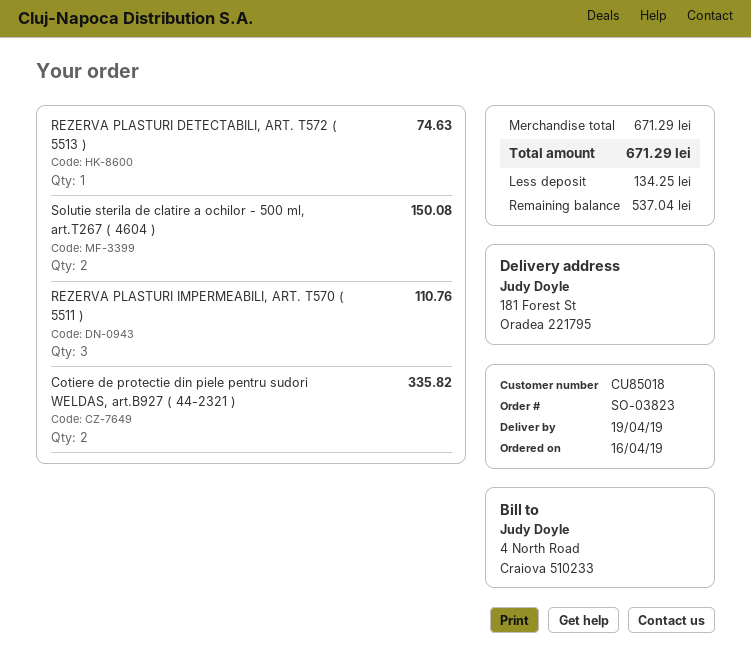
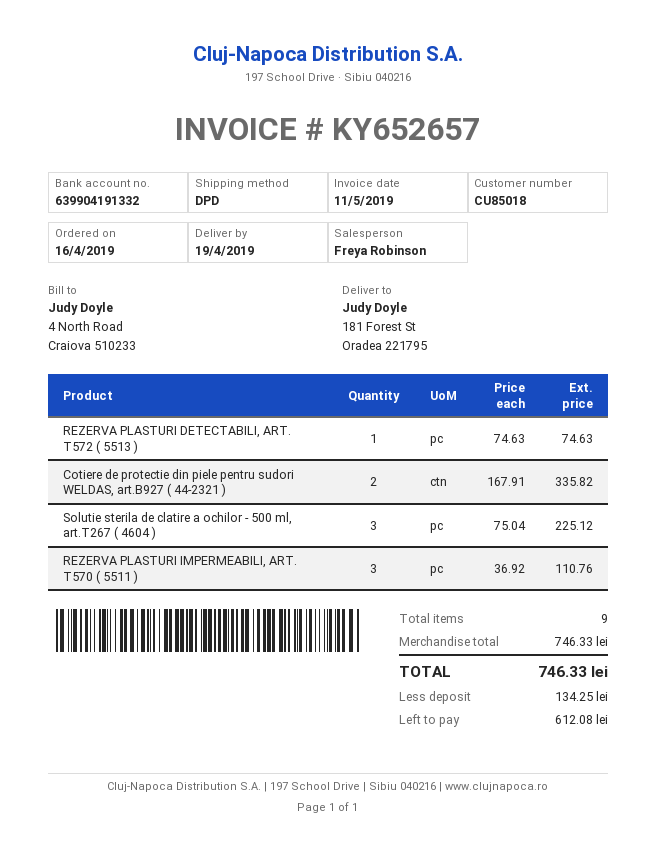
Solutie sterila de clatire a ochilor - 500 ml, art.T267 ( 4604 ): 2 for 150.08 -> 3 for 225.12
subtotal: 671.29 -> 746.33
total: 671.29 -> 746.33
balance: 537.04 -> 612.08

